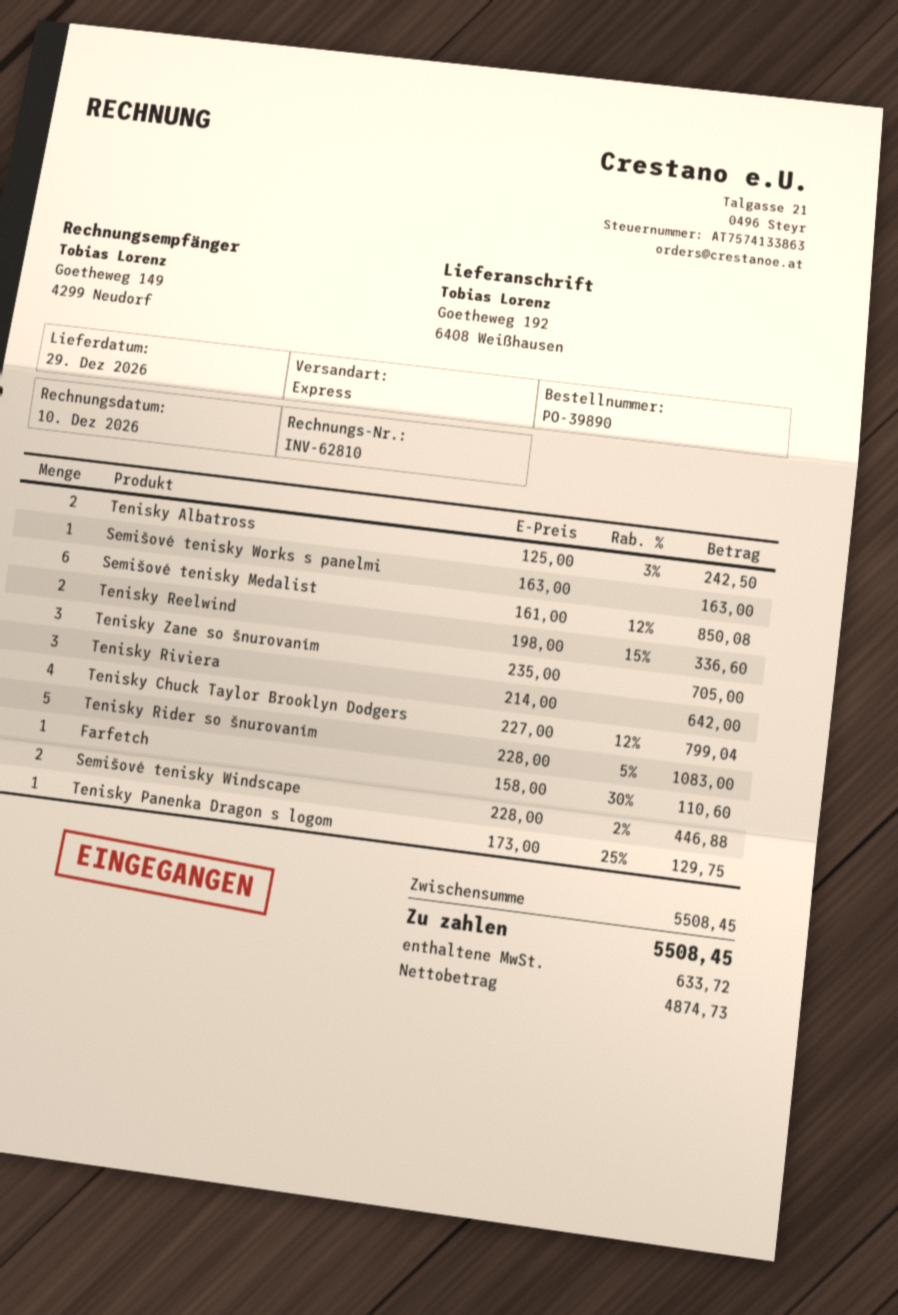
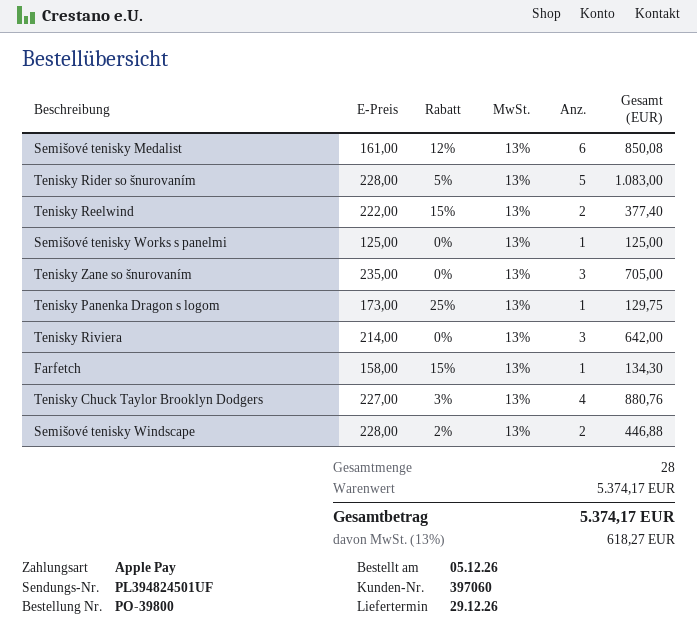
order number: PO-39890 -> PO-39800
Tenisky Albatross: 2 x 125.00 - 3% = 242.50 -> none
Semišové tenisky Works s panelmi: 1 x 163.00 = 163.00 -> 1 x 125.00 = 125.00
Tenisky Reelwind: 2 x 198.00 - 15% = 336.60 -> 2 x 222.00 - 15% = 377.40
Tenisky Chuck Taylor Brooklyn Dodgers: 4 x 227.00 - 12% = 799.04 -> 4 x 227.00 - 3% = 880.76
Farfetch: 1 x 158.00 - 30% = 110.60 -> 1 x 158.00 - 15% = 134.30
subtotal: 5508.45 -> 5374.17
tax: 633.72 -> 618.27
total: 5508.45 -> 5374.17

